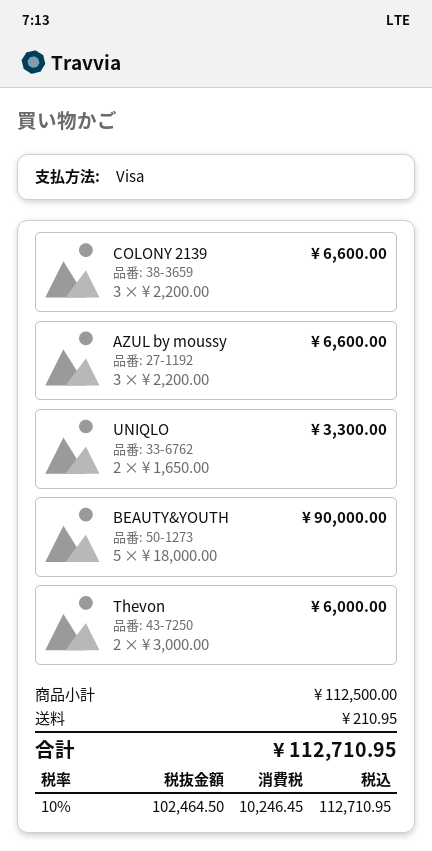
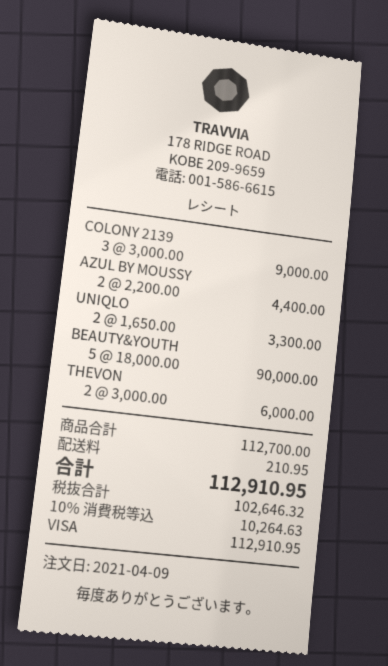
COLONY 2139: 3 x 2200.00 = 6600.00 -> 3 x 3000.00 = 9000.00
AZUL by moussy: 3 x 2200.00 = 6600.00 -> 2 x 2200.00 = 4400.00
subtotal: 112500.00 -> 112700.00
net: 102464.50 -> 102646.32
tax: 10% = 10246.45 -> 10% = 10264.63
total: 112710.95 -> 112910.95

